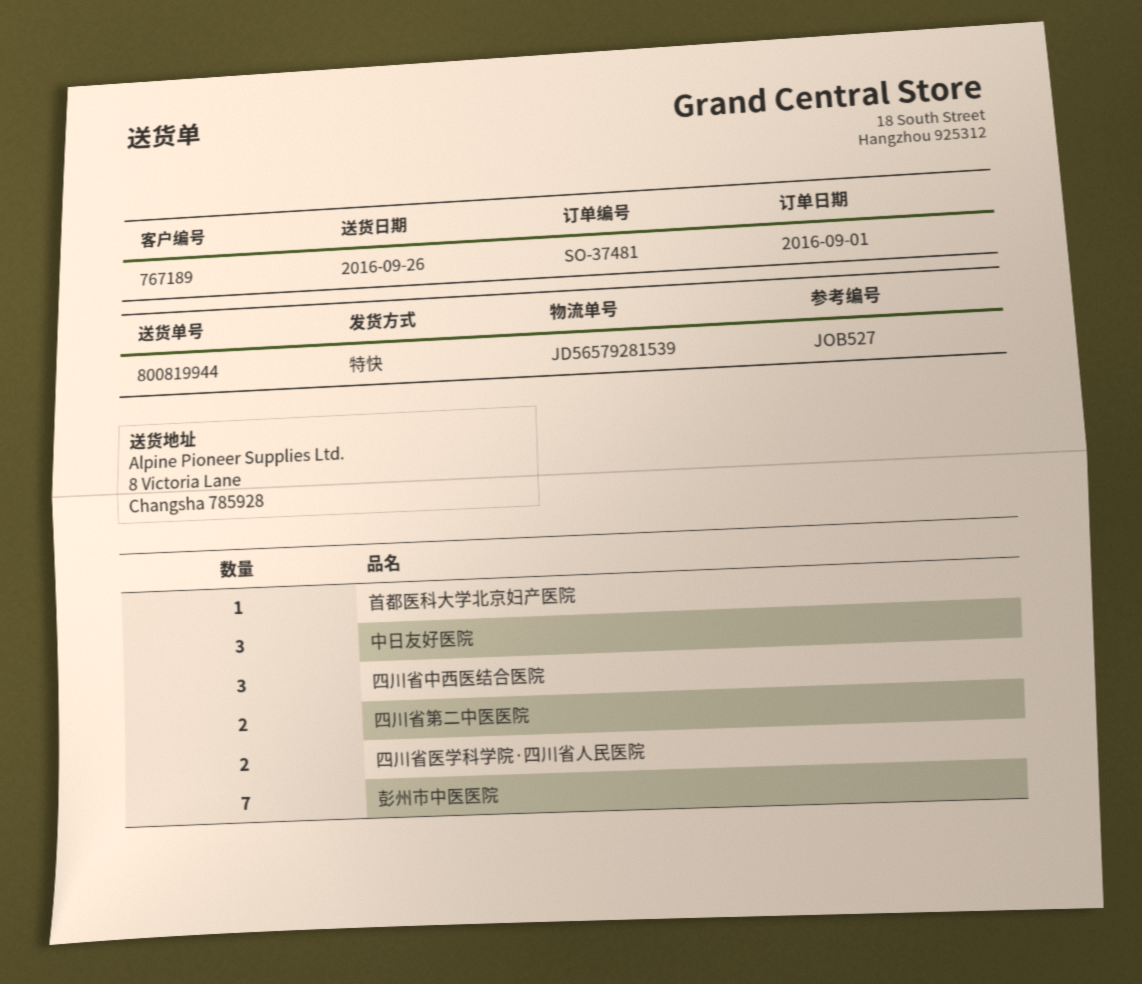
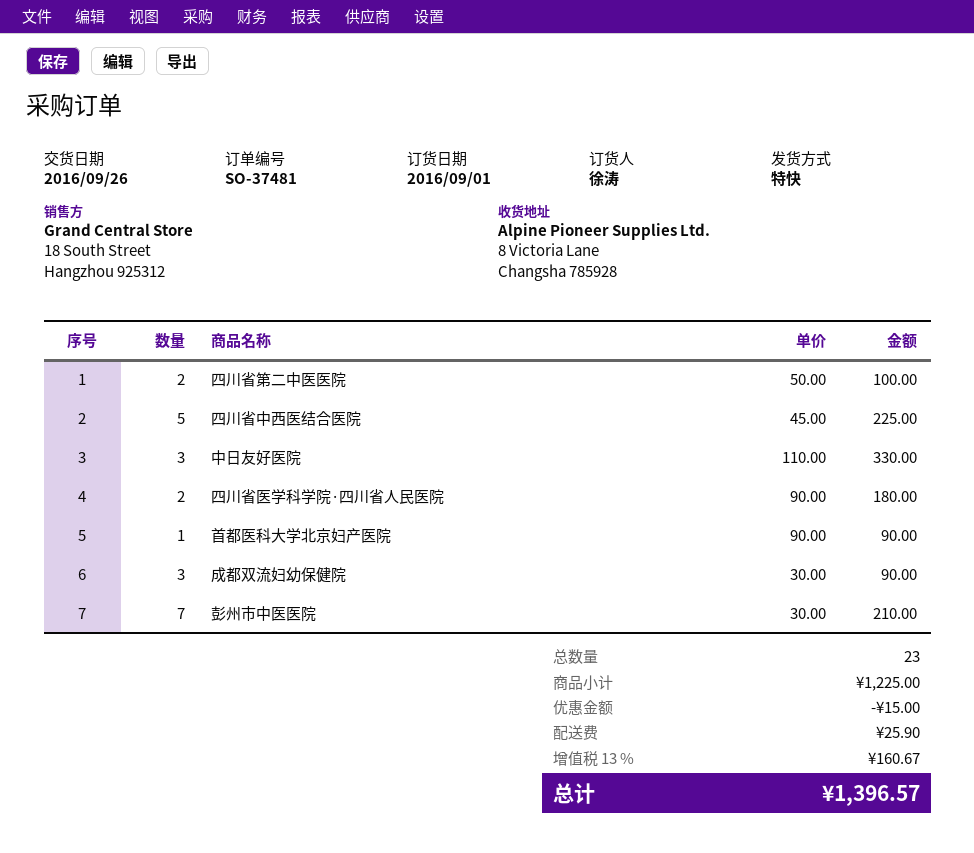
四川省中西医结合医院: 3 -> 5
成都双流妇幼保健院: none -> 3

